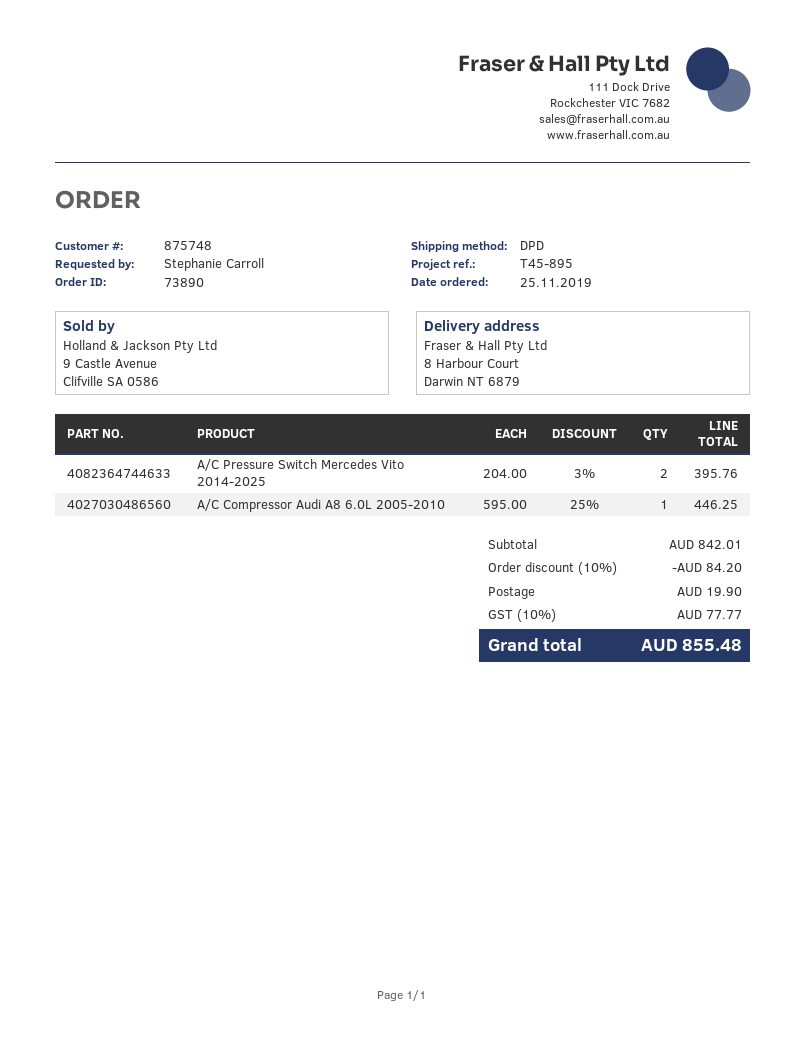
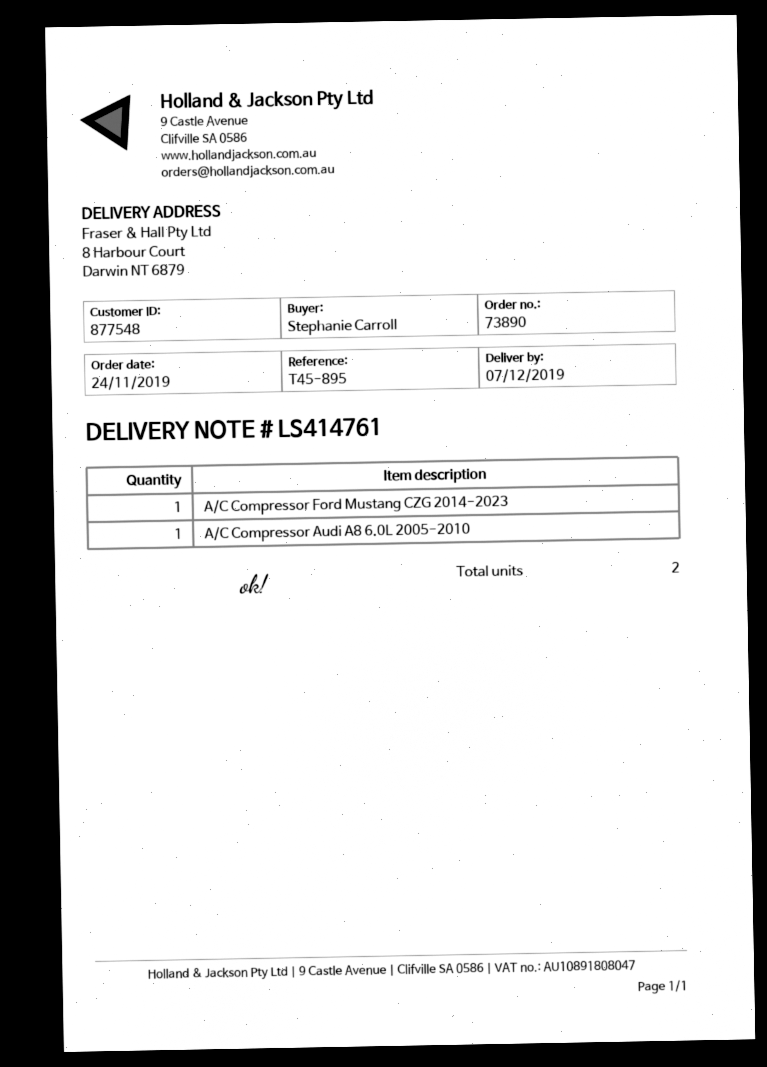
order date: 2019-11-25 -> 2019-11-24
customer number: 875748 -> 877548
A/C Pressure Switch Mercedes Vito 2014-2025: 2 -> none
A/C Compressor Ford Mustang CZG 2014-2023: none -> 1

